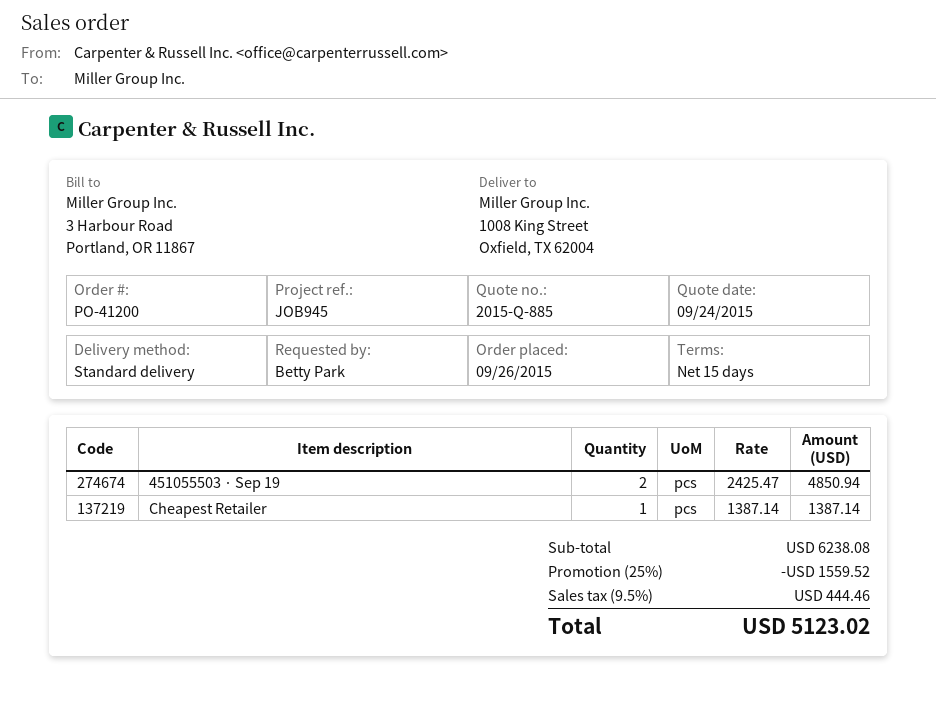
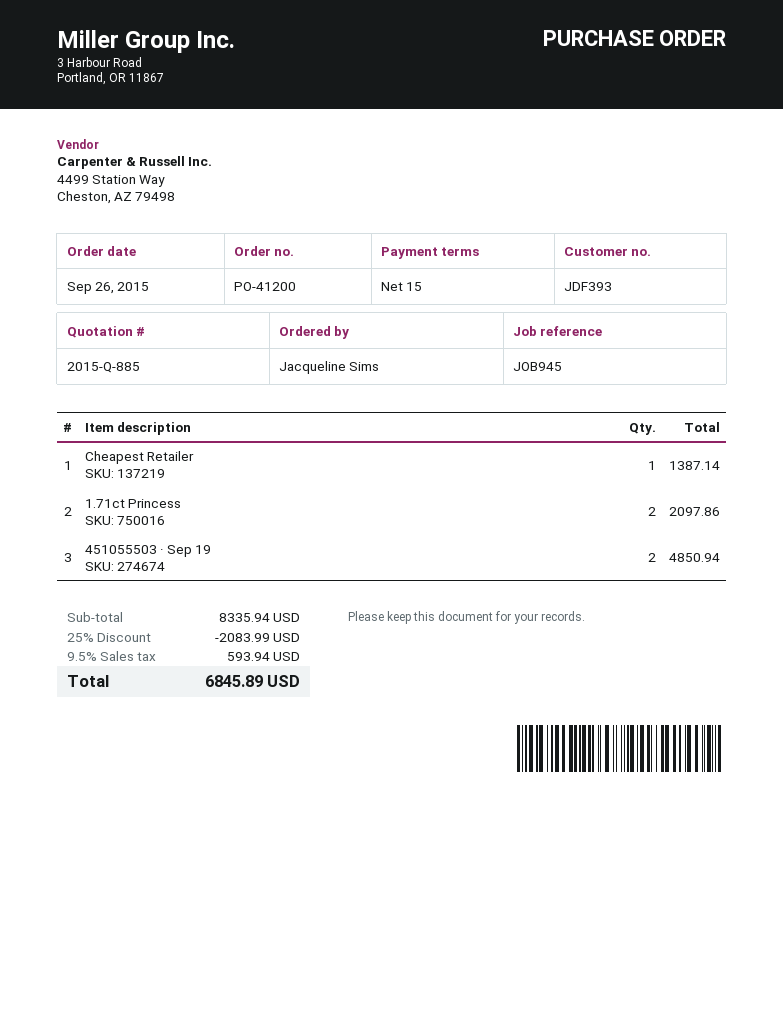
ordered by: Betty Park -> Jacqueline Sims
1.71ct Princess: none -> 2 for 2097.86
subtotal: 6238.08 -> 8335.94
discount: 25% = 1559.52 -> 25% = 2083.99
tax: 9.5% = 444.46 -> 9.5% = 593.94
total: 5123.02 -> 6845.89

